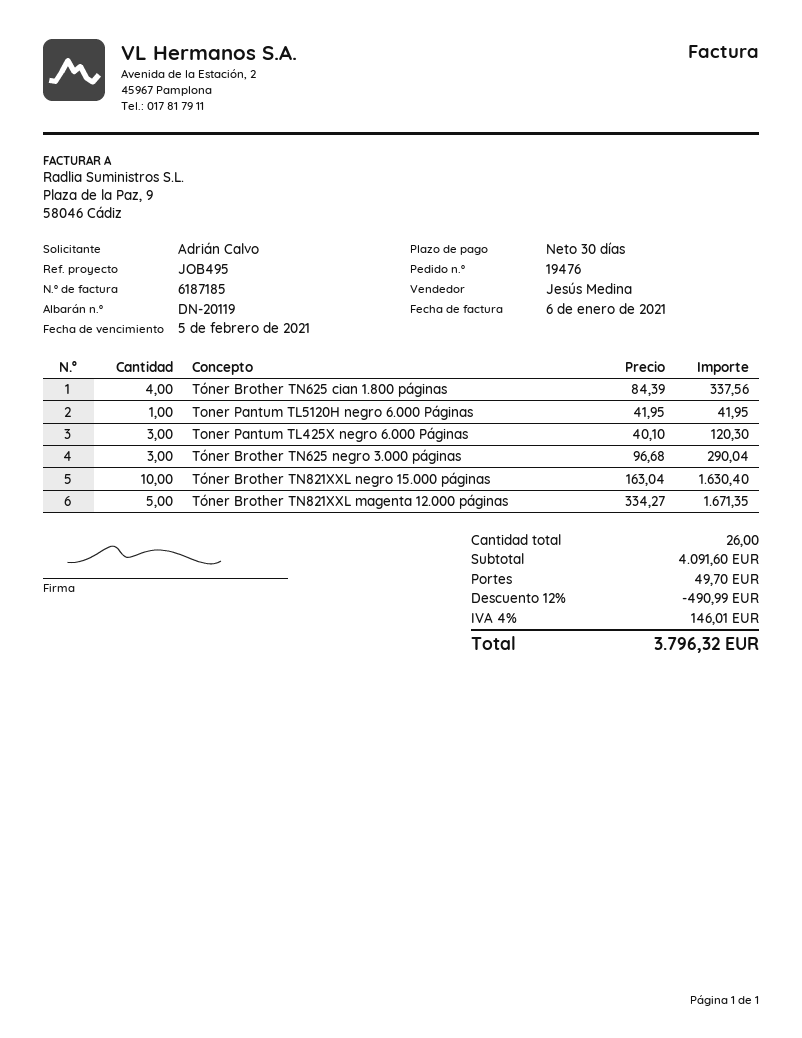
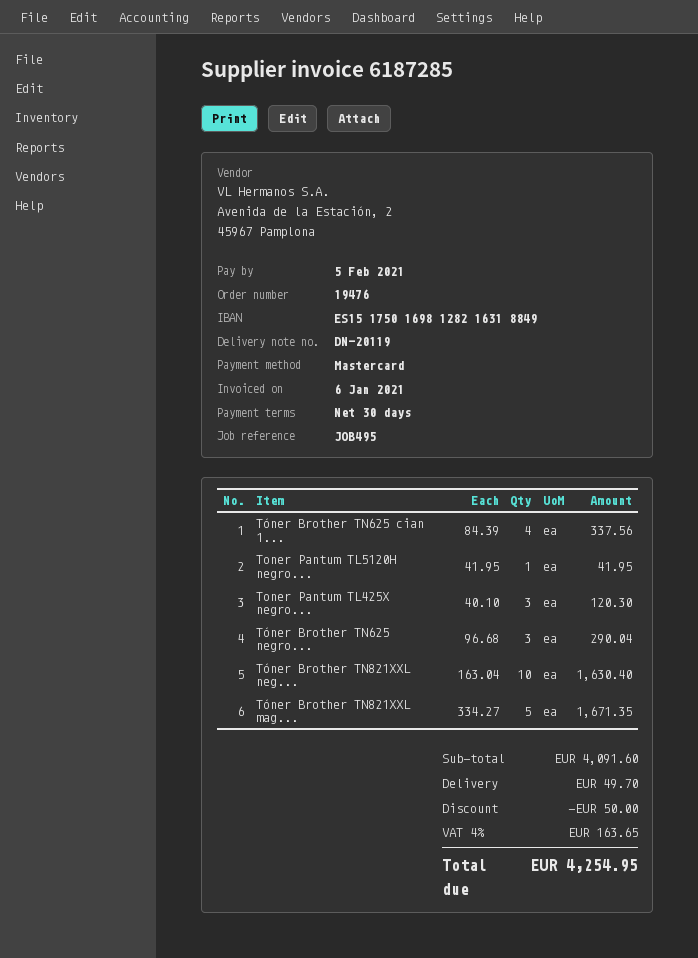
invoice number: 6187185 -> 6187285
discount: 490.99 -> 50.00
tax: 4% = 146.01 -> 4% = 163.65
total: 3796.32 -> 4254.95

